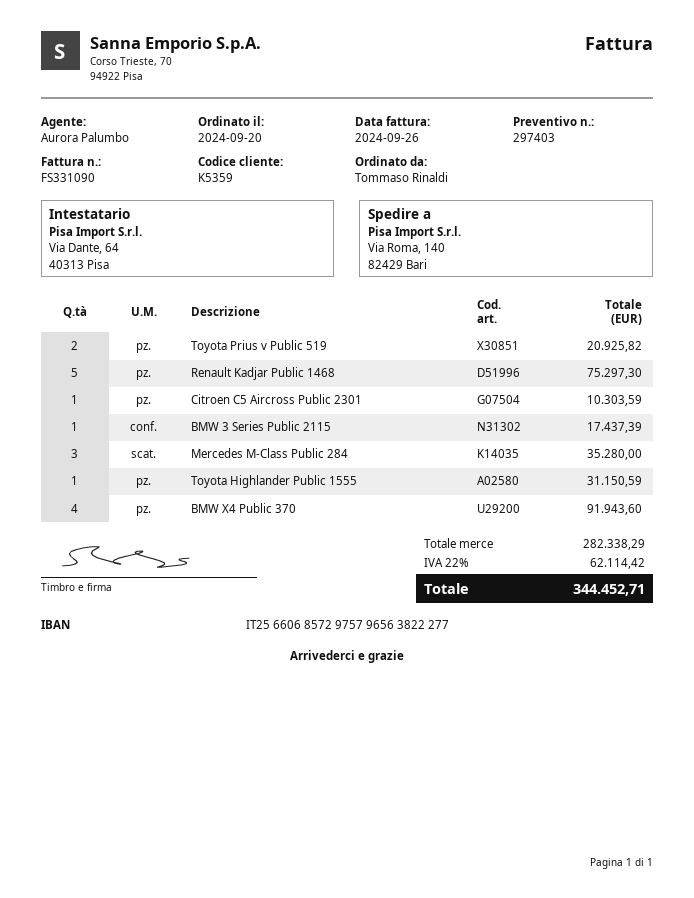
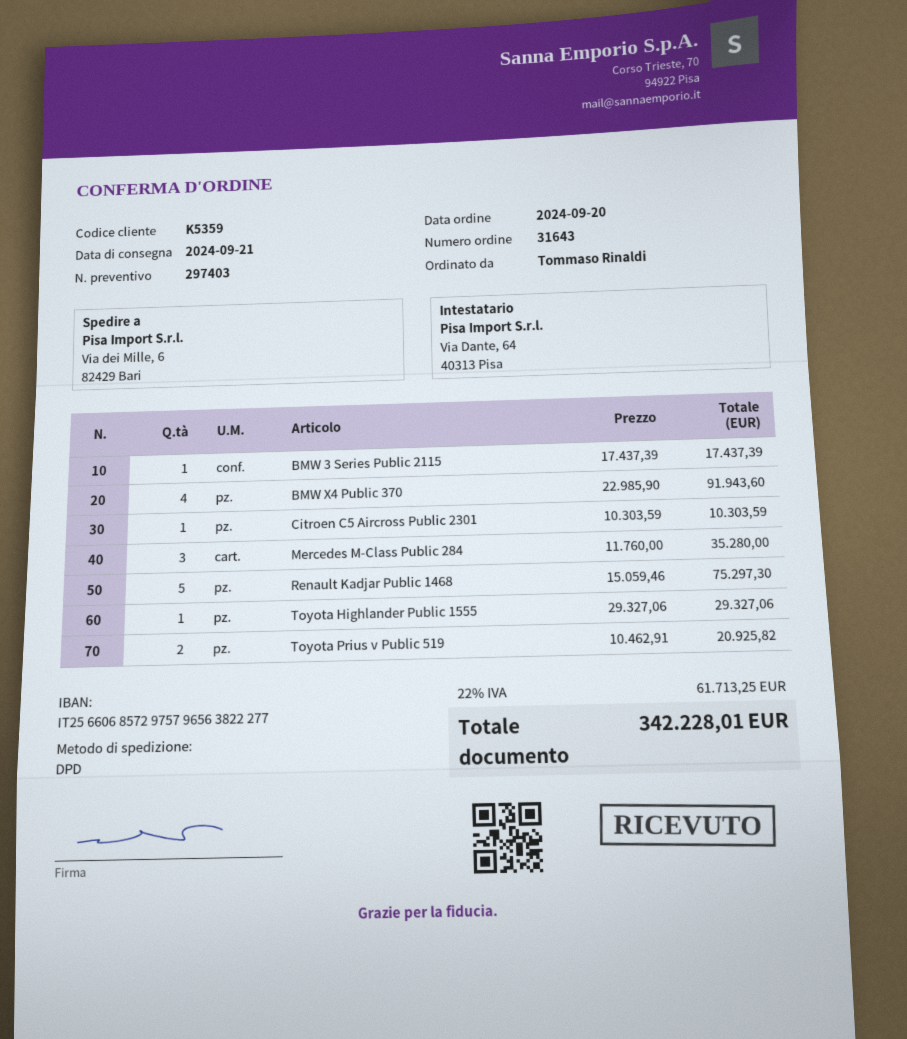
ship to: Via Roma, 140, 82429 Bari -> Via dei Mille, 6, 82429 Bari
Toyota Highlander Public 1555: 1 for 31150.59 -> 1 for 29327.06
tax: 22% = 62114.42 -> 22% = 61713.25
total: 344452.71 -> 342228.01

